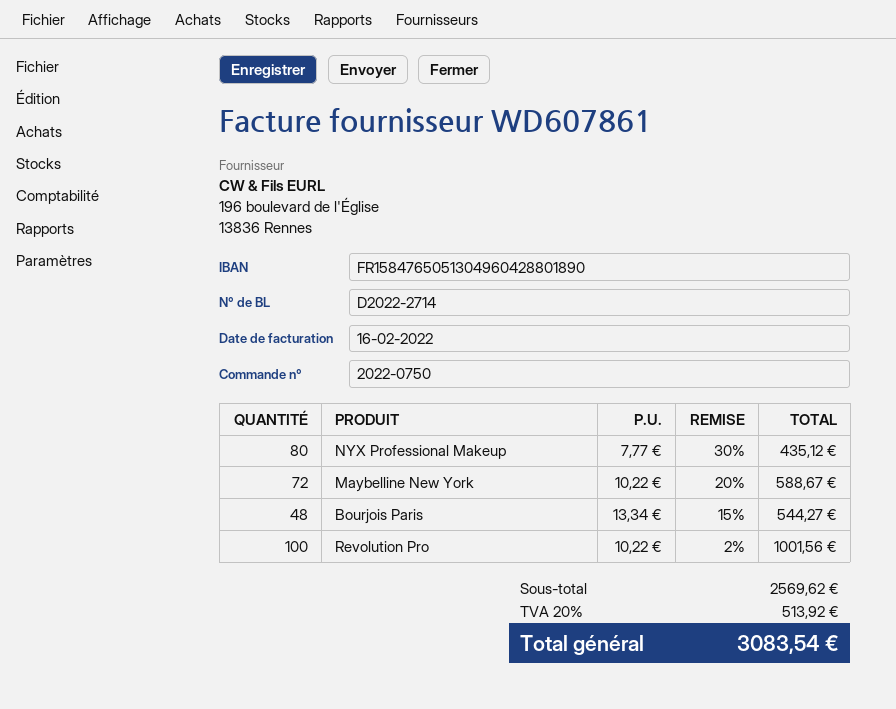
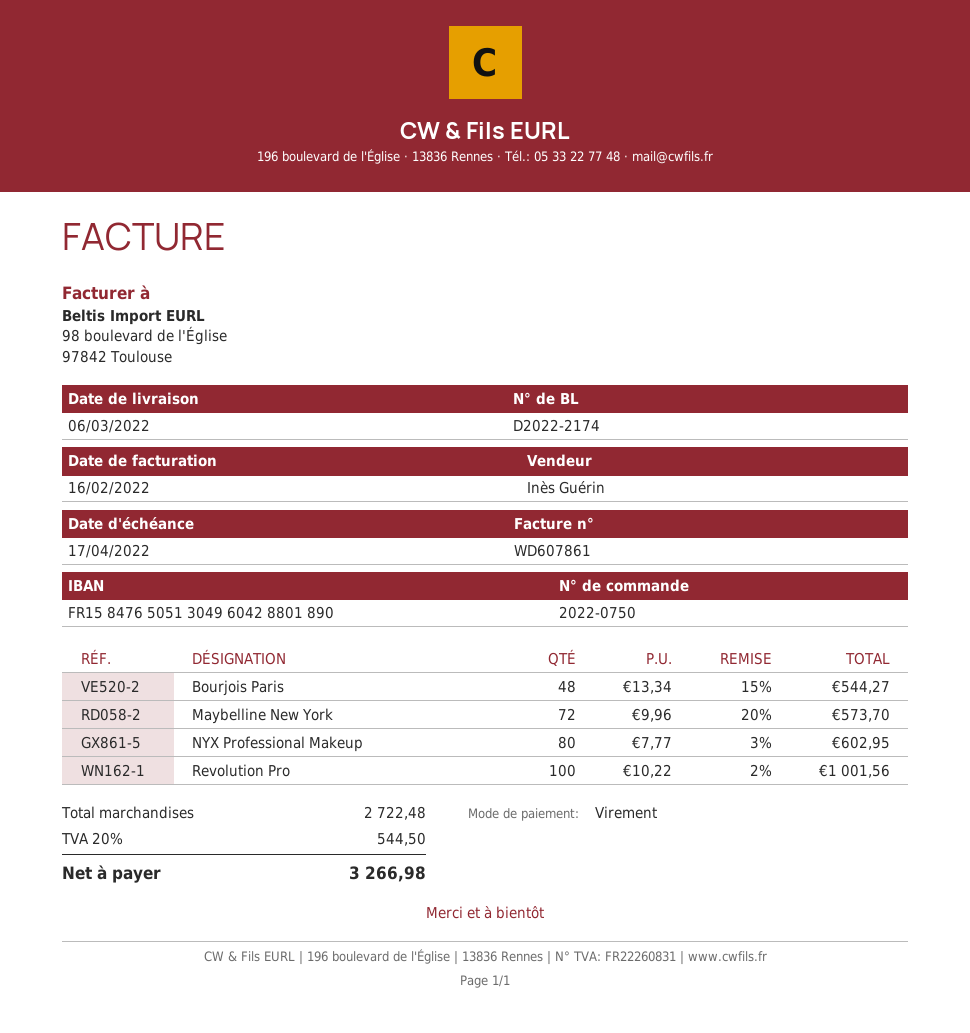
delivery note number: D2022-2714 -> D2022-2174
NYX Professional Makeup: 80 x 7.77 - 30% = 435.12 -> 80 x 7.77 - 3% = 602.95
Maybelline New York: 72 x 10.22 - 20% = 588.67 -> 72 x 9.96 - 20% = 573.70
subtotal: 2569.62 -> 2722.48
tax: 20% = 513.92 -> 20% = 544.50
total: 3083.54 -> 3266.98

